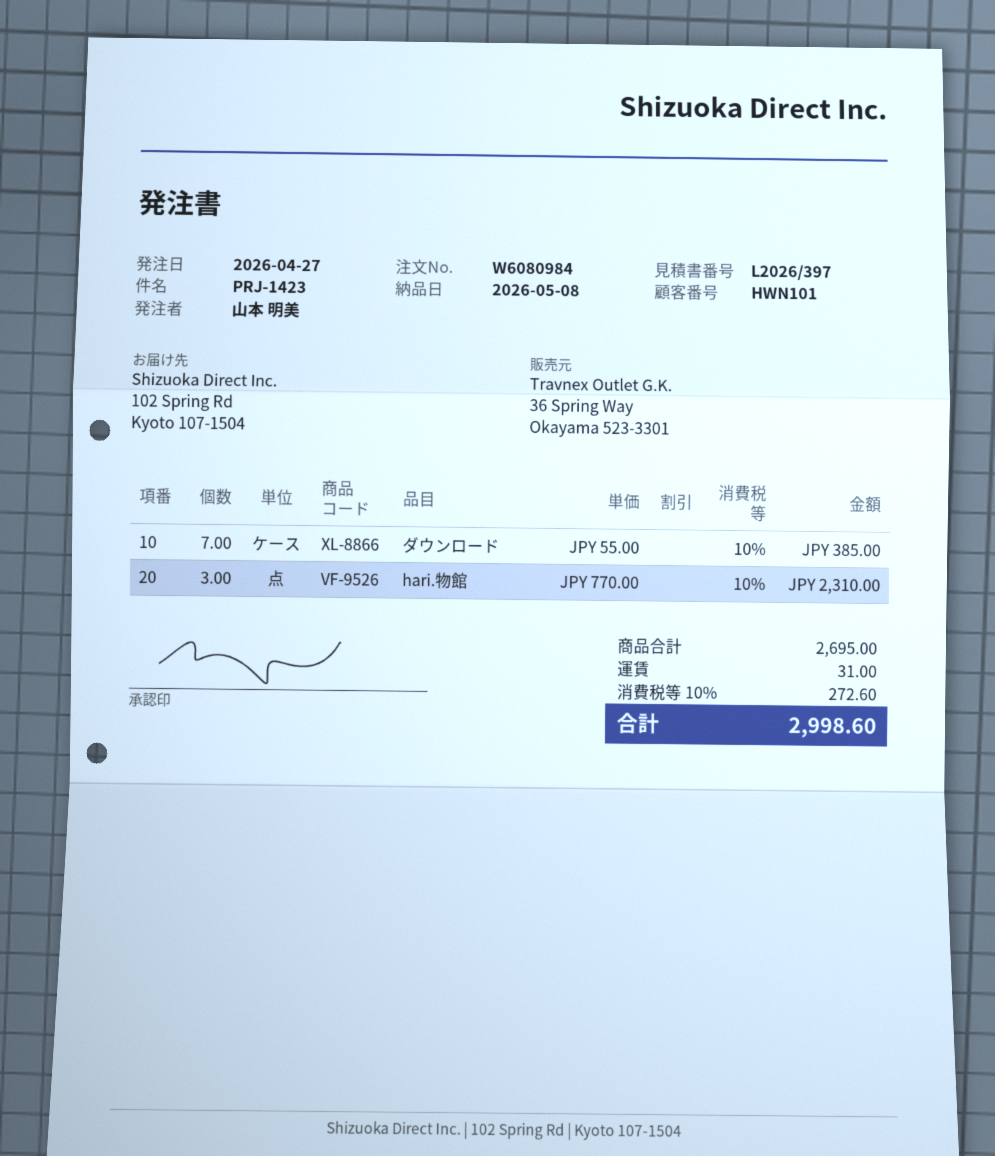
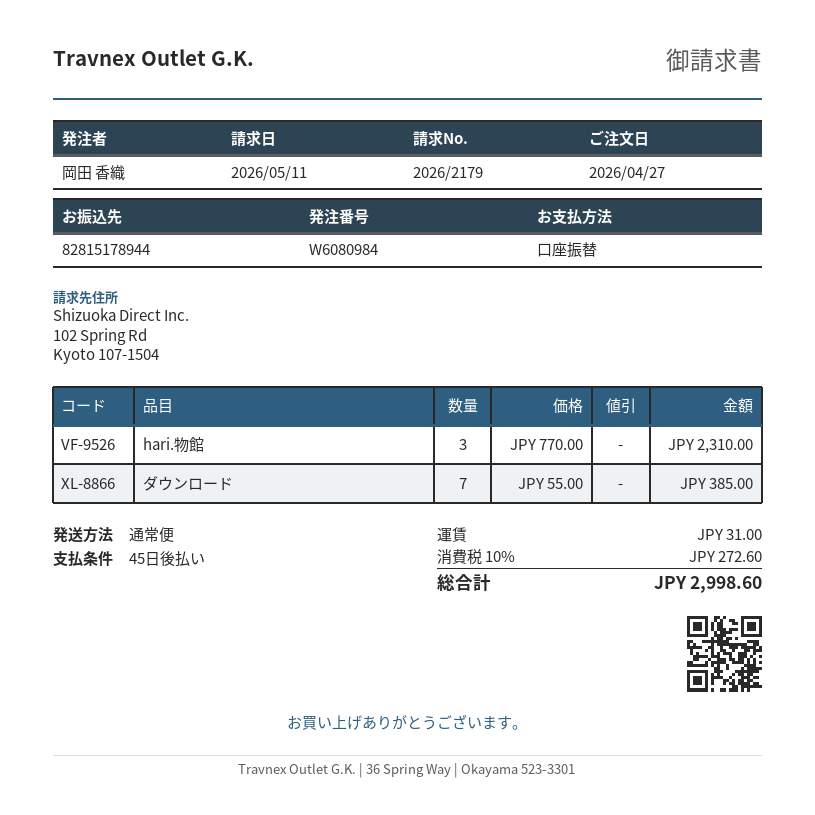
ordered by: 山本 明美 -> 岡田 香織

